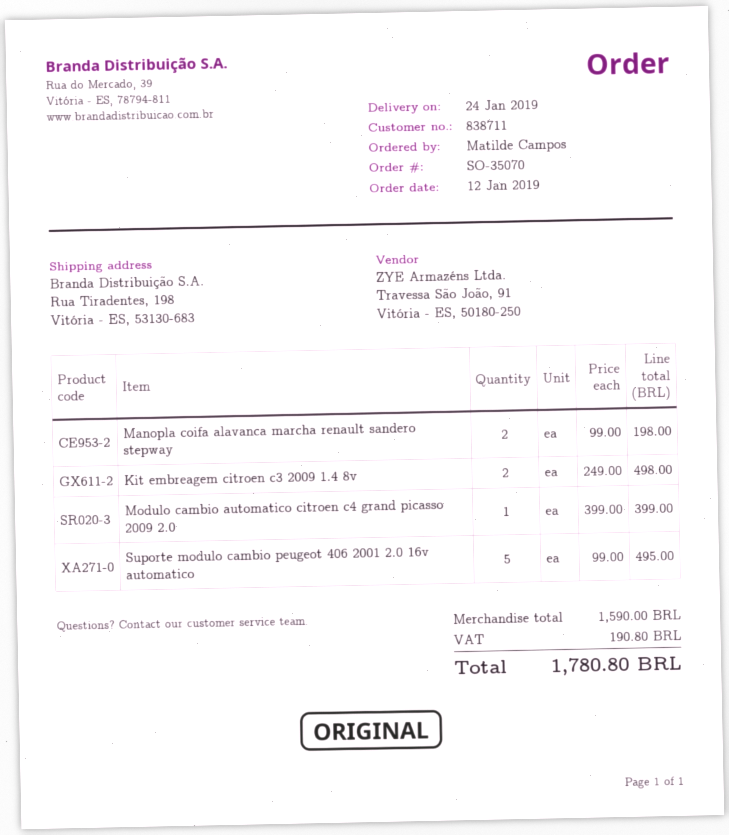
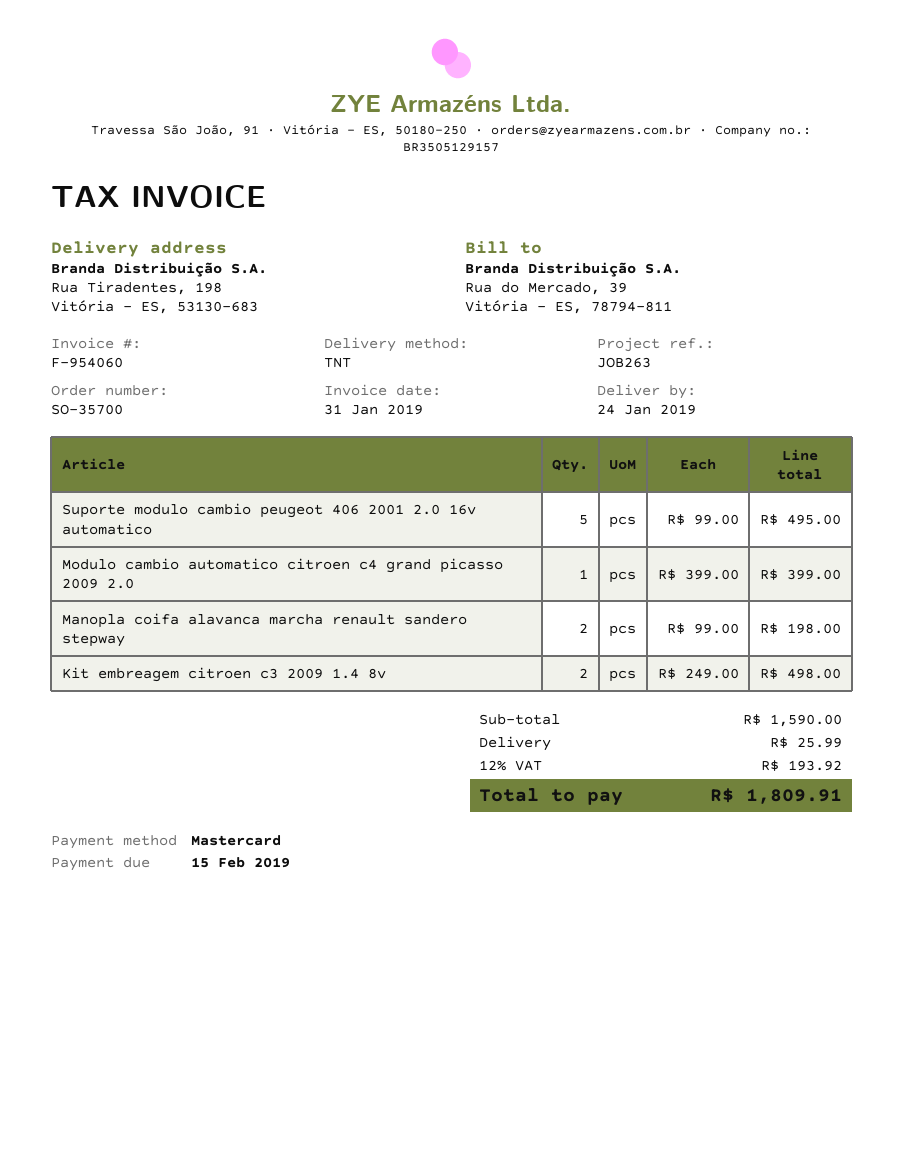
order number: SO-35070 -> SO-35700
shipping: none -> 25.99
tax: 190.80 -> 193.92
total: 1780.80 -> 1809.91

